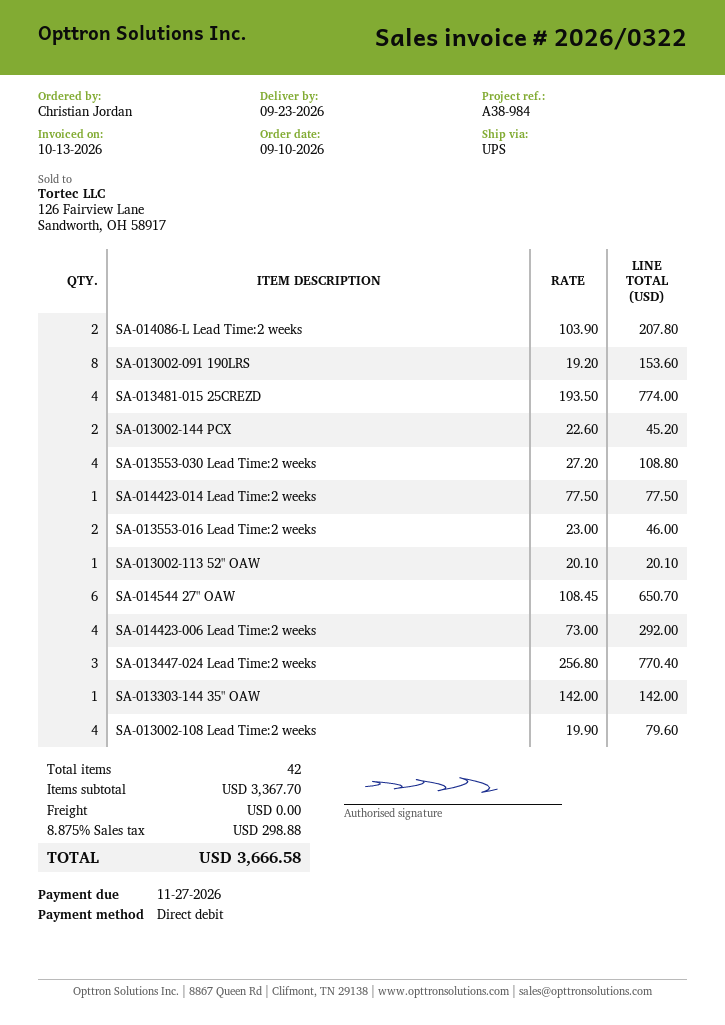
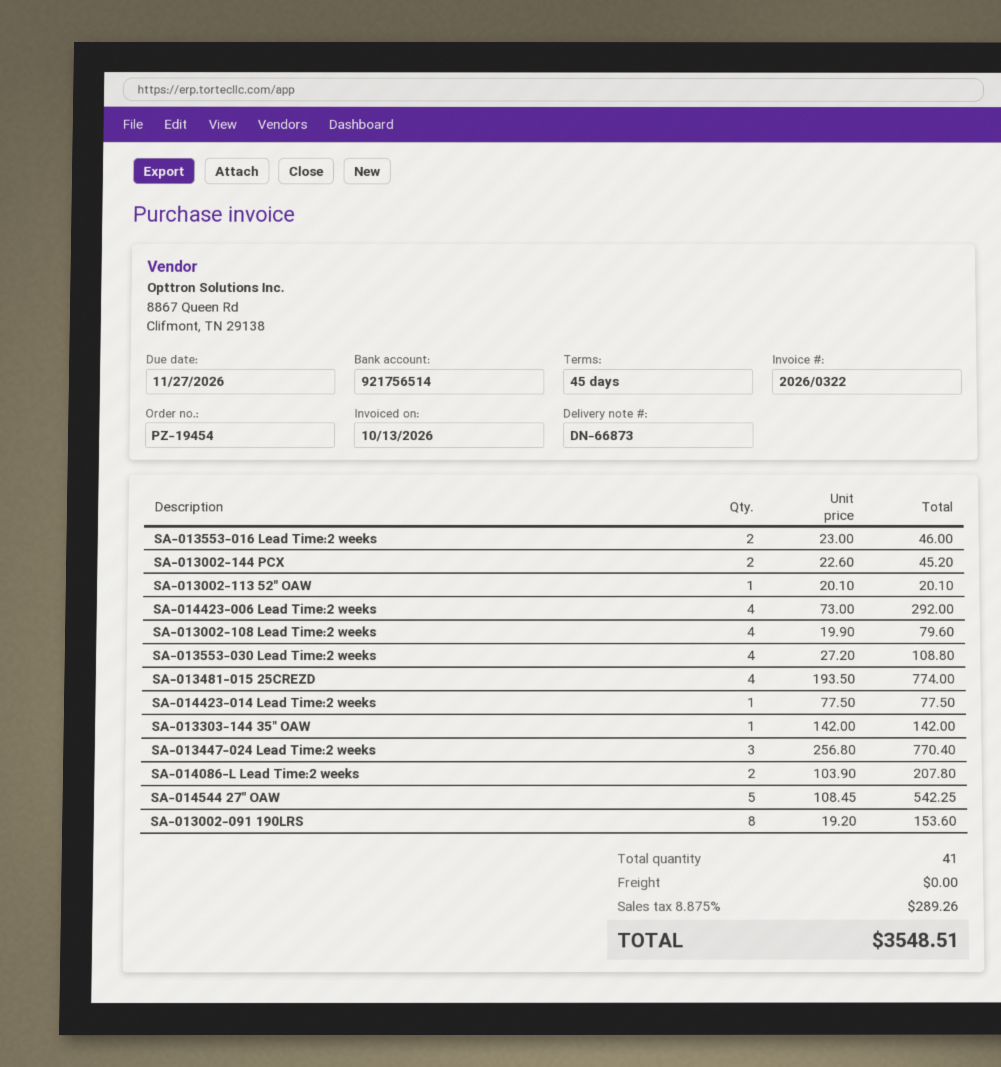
SA-014544 27" OAW: 6 x 108.45 = 650.70 -> 5 x 108.45 = 542.25
total quantity: 42 -> 41
tax: 8.875% = 298.88 -> 8.875% = 289.26
total: 3666.58 -> 3548.51

